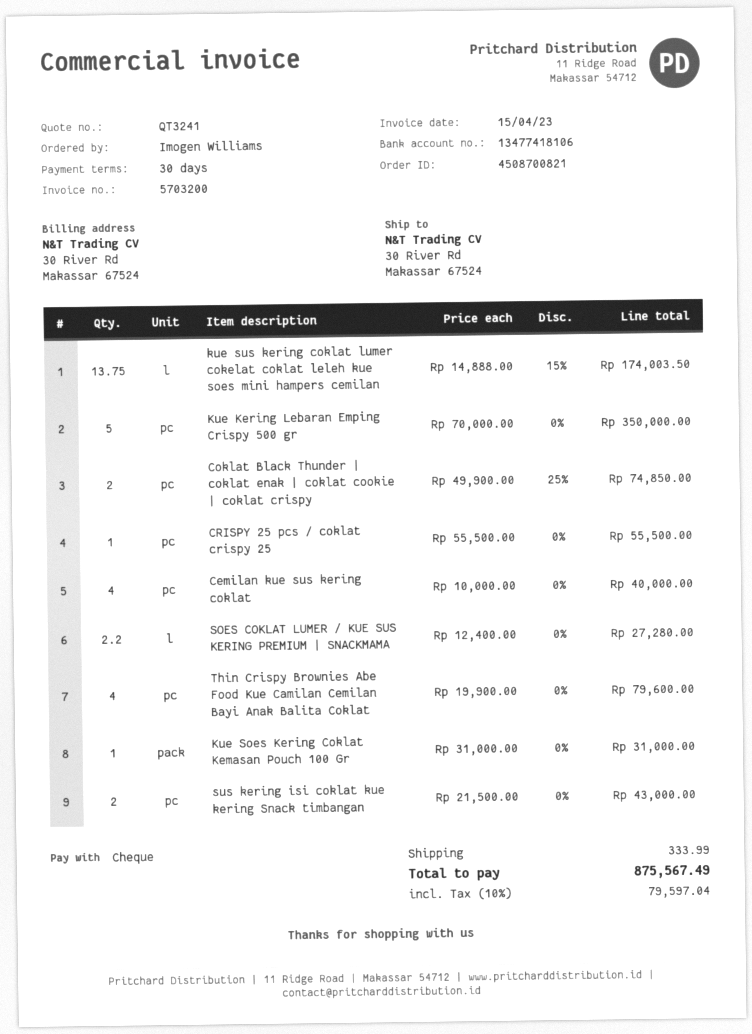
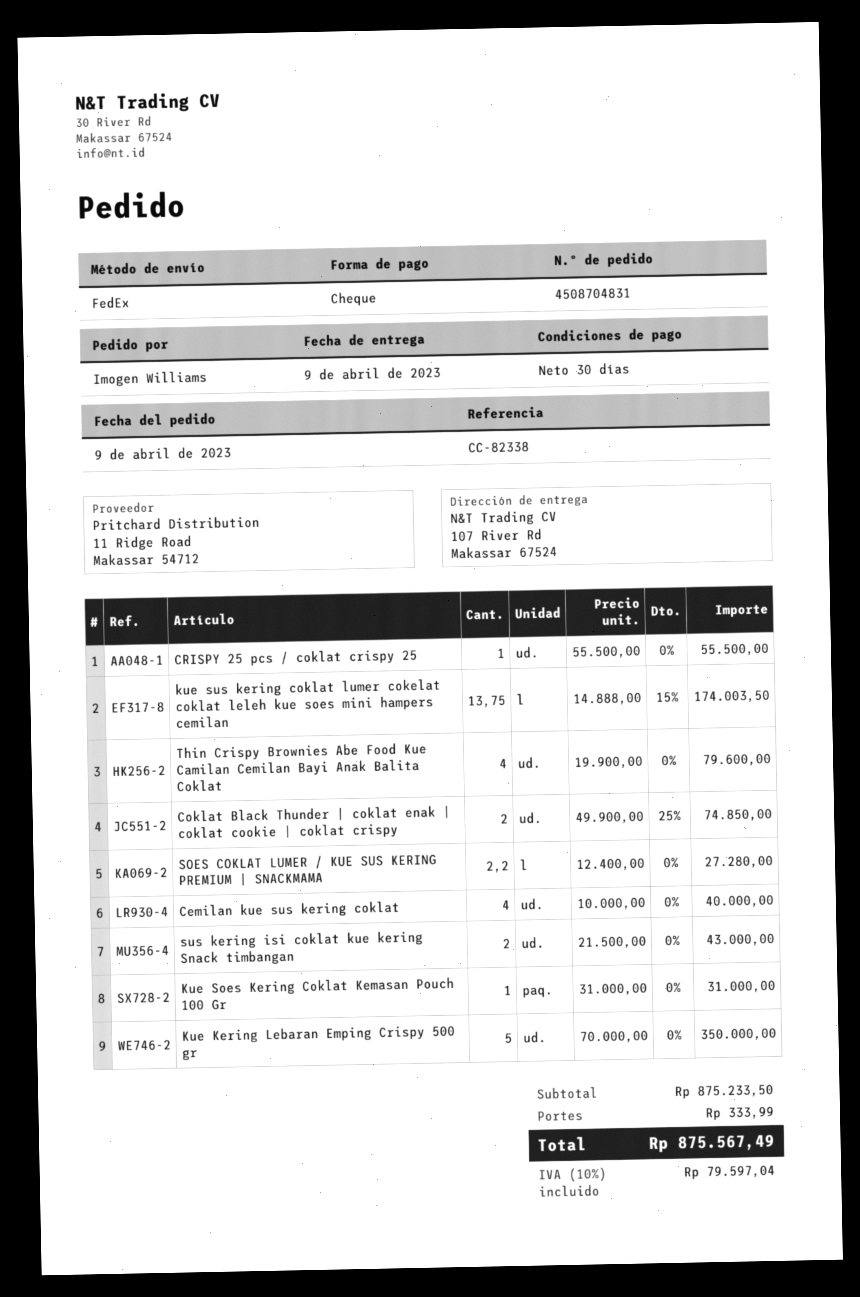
order number: 4508700821 -> 4508704831
ship to: 30 River Rd, Makassar 67524 -> 107 River Rd, Makassar 67524

